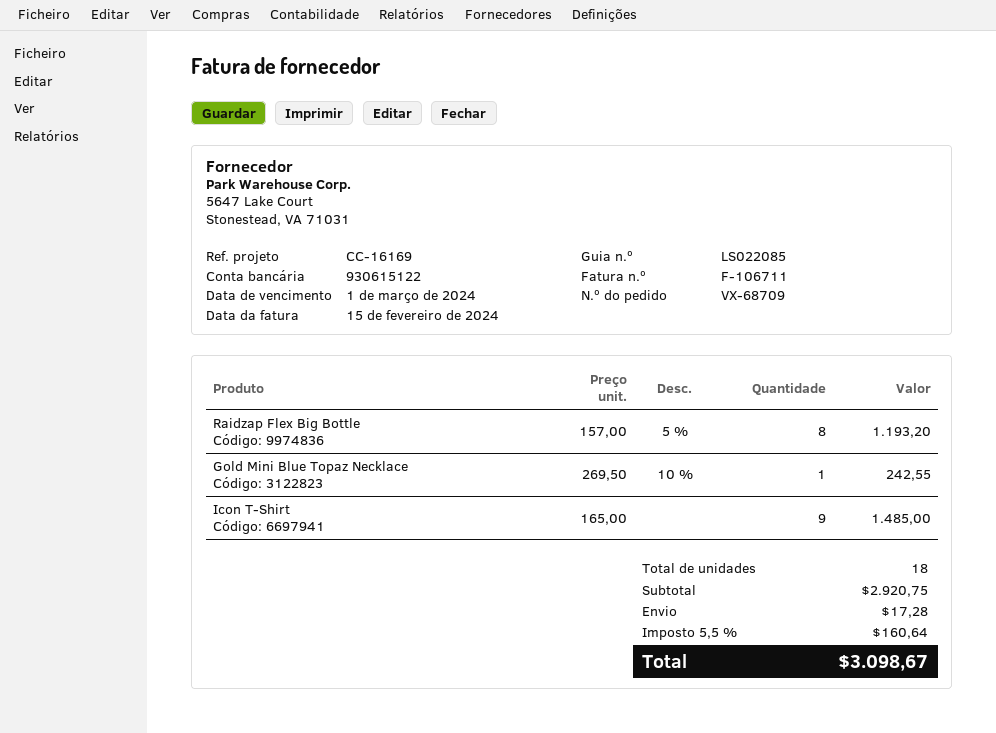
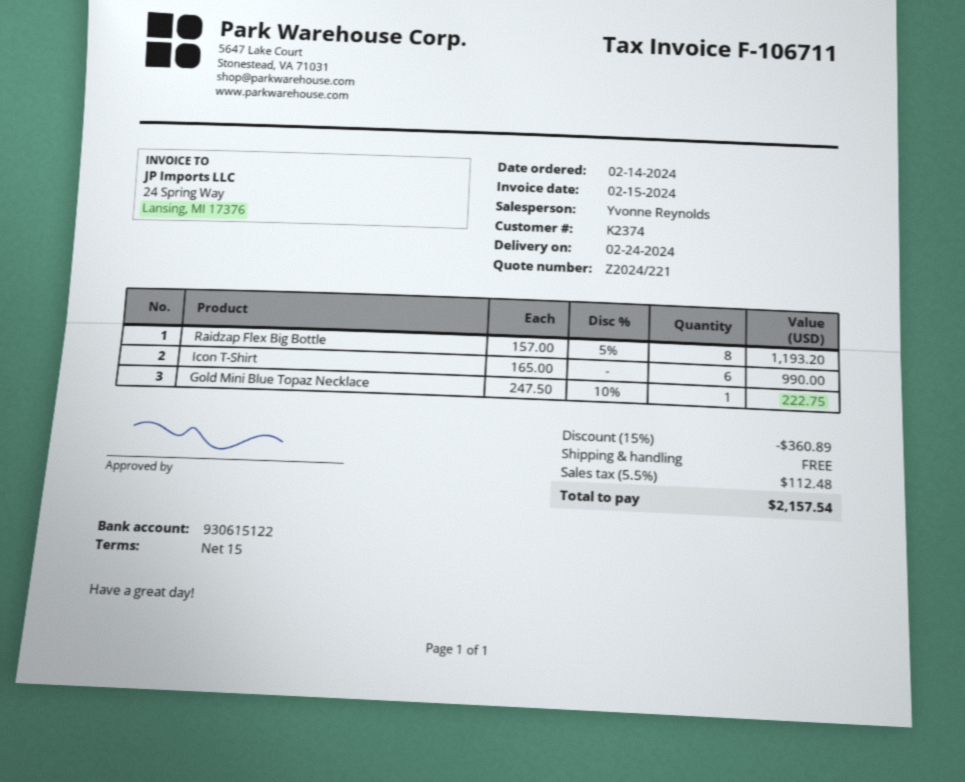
Gold Mini Blue Topaz Necklace: 1 x 269.50 - 10% = 242.55 -> 1 x 247.50 - 10% = 222.75
Icon T-Shirt: 9 x 165.00 = 1485.00 -> 6 x 165.00 = 990.00
discount: none -> 15% = 360.89
shipping: 17.28 -> 0.00
tax: 5.5% = 160.64 -> 5.5% = 112.48
total: 3098.67 -> 2157.54

